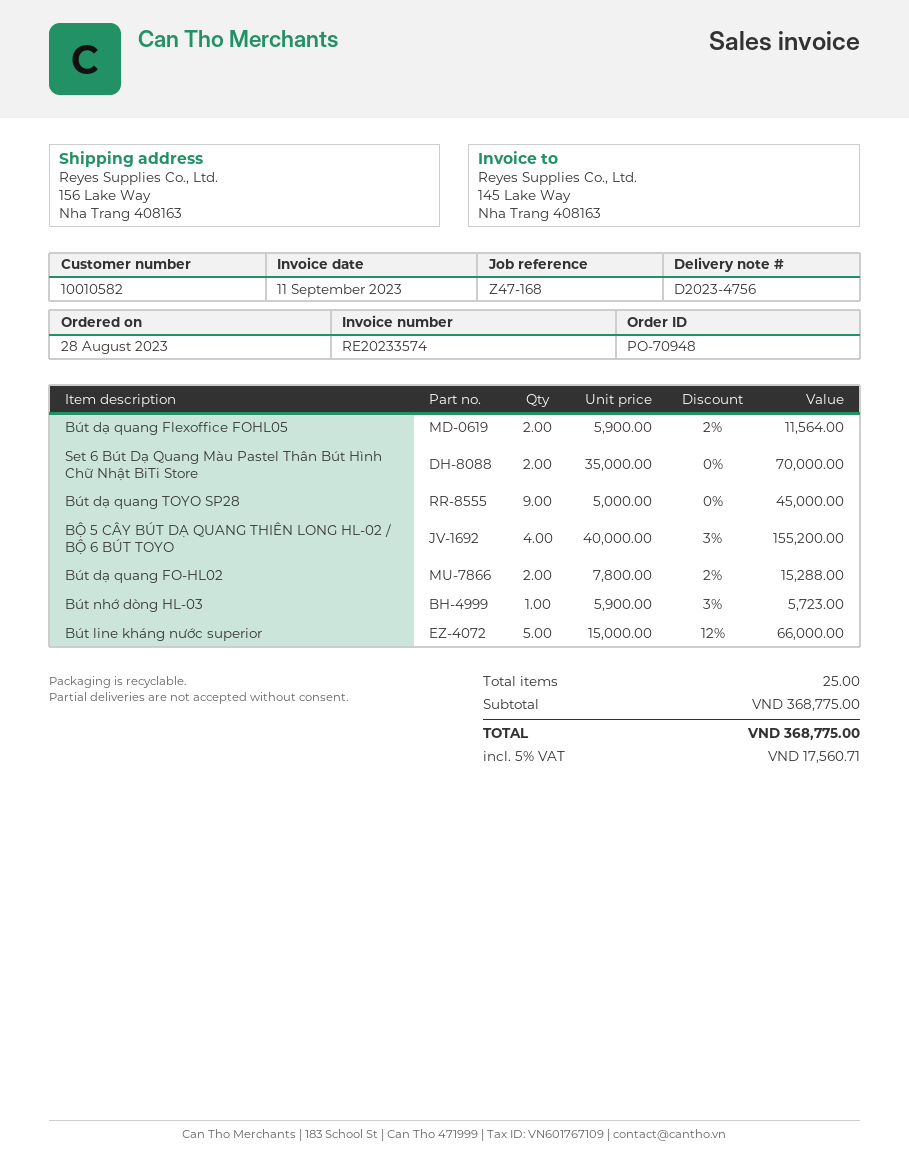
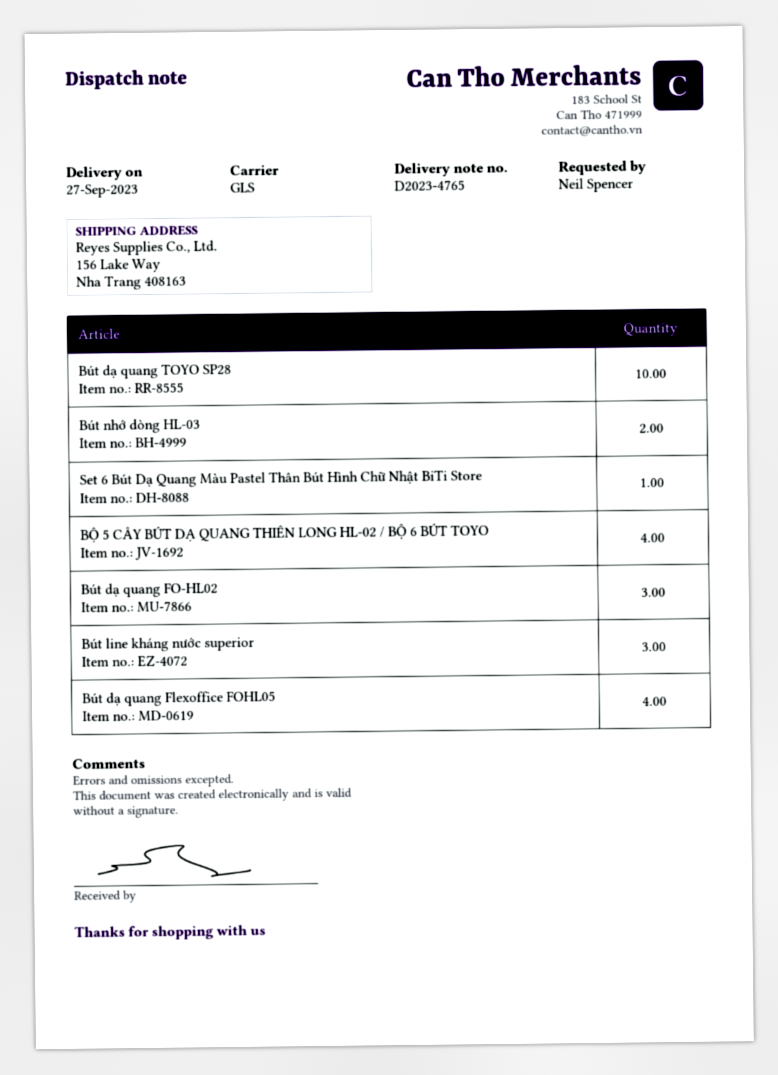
delivery note number: D2023-4756 -> D2023-4765
Bút dạ quang Flexoffice FOHL05: 2 -> 4
Set 6 Bút Dạ Quang Màu Pastel Thân Bút Hình Chữ Nhật BiTi Store: 2 -> 1
Bút dạ quang TOYO SP28: 9 -> 10
Bút dạ quang FO-HL02: 2 -> 3
Bút nhớ dòng HL-03: 1 -> 2
Bút line kháng nước superior: 5 -> 3

